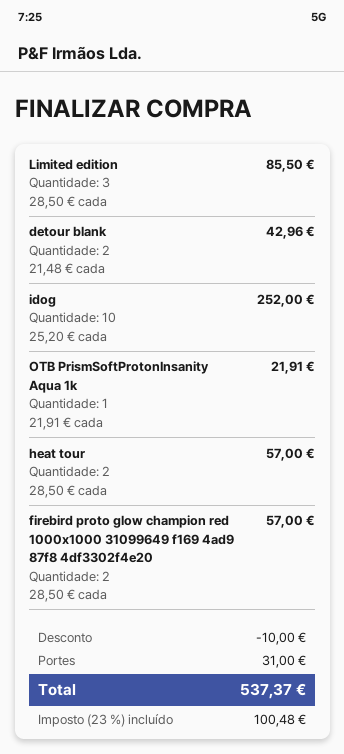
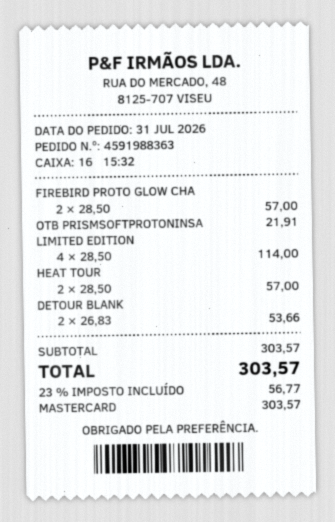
Limited edition: 3 x 28.50 = 85.50 -> 4 x 28.50 = 114.00
detour blank: 2 x 21.48 = 42.96 -> 2 x 26.83 = 53.66
idog: 10 x 25.20 = 252.00 -> none
discount: 10.00 -> none
shipping: 31.00 -> none
tax: 23% = 100.48 -> 23% = 56.77
total: 537.37 -> 303.57

